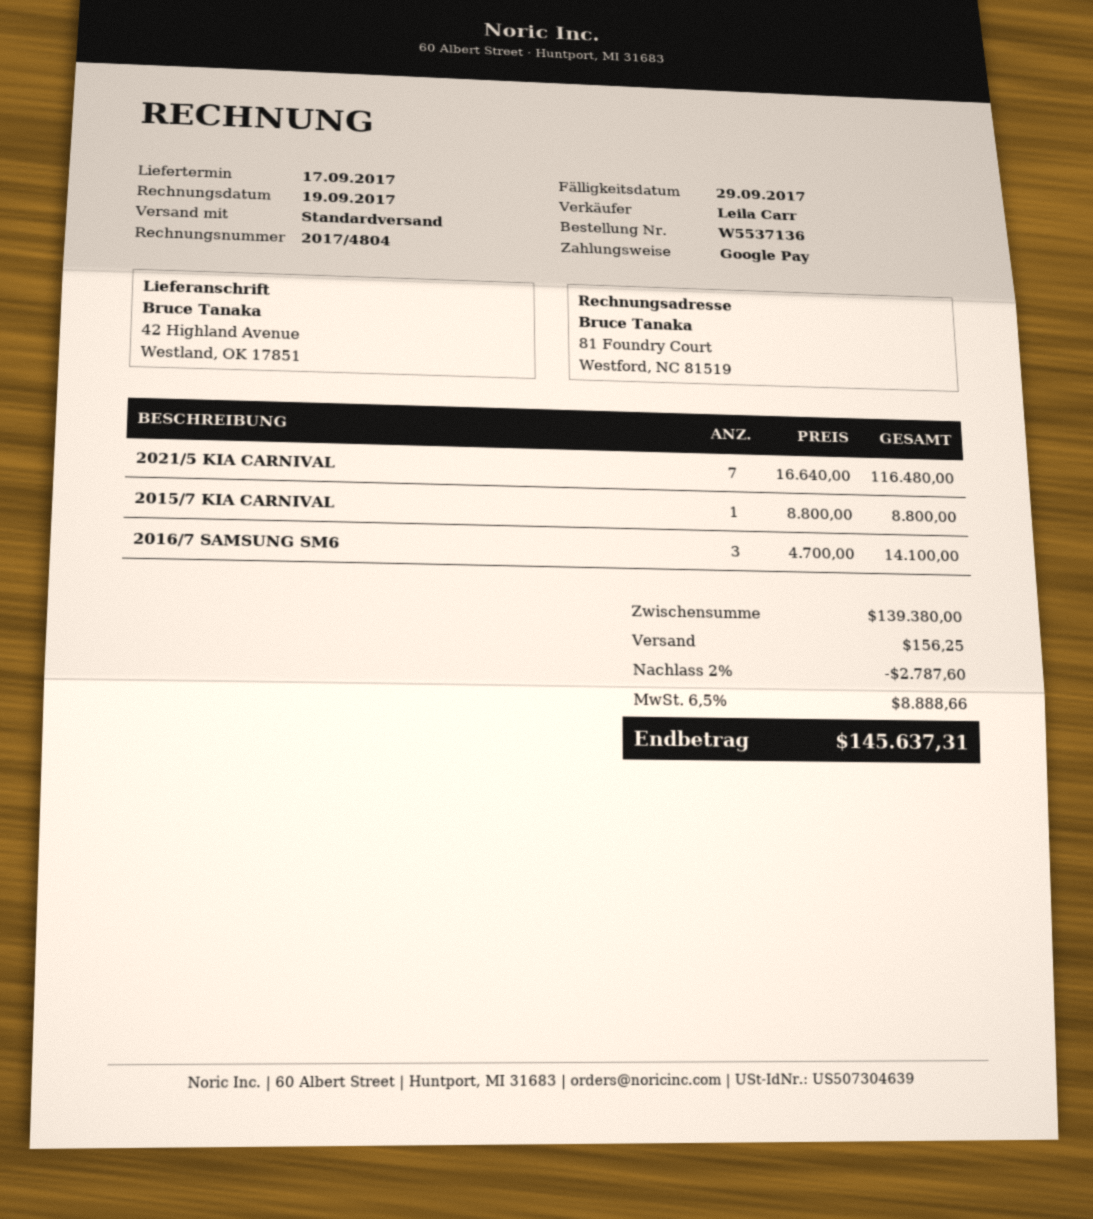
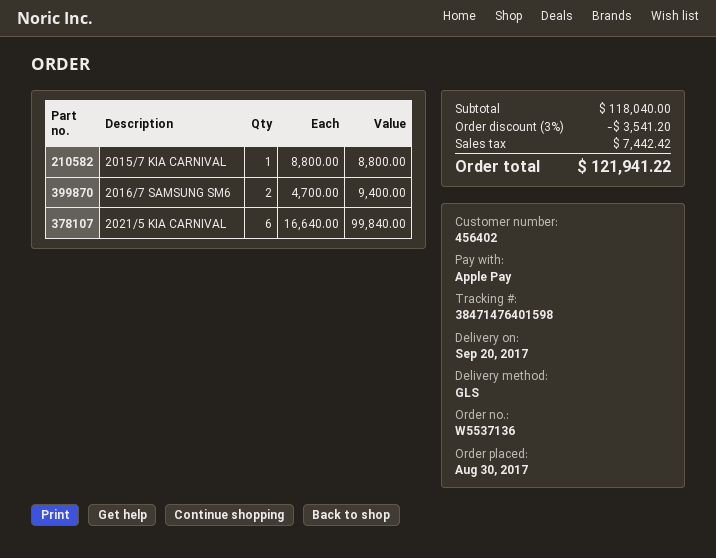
delivery date: 2017-09-17 -> 2017-09-20
payment method: Google Pay -> Apple Pay
shipping method: standard -> GLS
2021/5 KIA CARNIVAL: 7 x 16640.00 = 116480.00 -> 6 x 16640.00 = 99840.00
2016/7 SAMSUNG SM6: 3 x 4700.00 = 14100.00 -> 2 x 4700.00 = 9400.00
subtotal: 139380.00 -> 118040.00
discount: 2% = 2787.60 -> 3% = 3541.20
shipping: 156.25 -> none
tax: 8888.66 -> 7442.42
total: 145637.31 -> 121941.22

